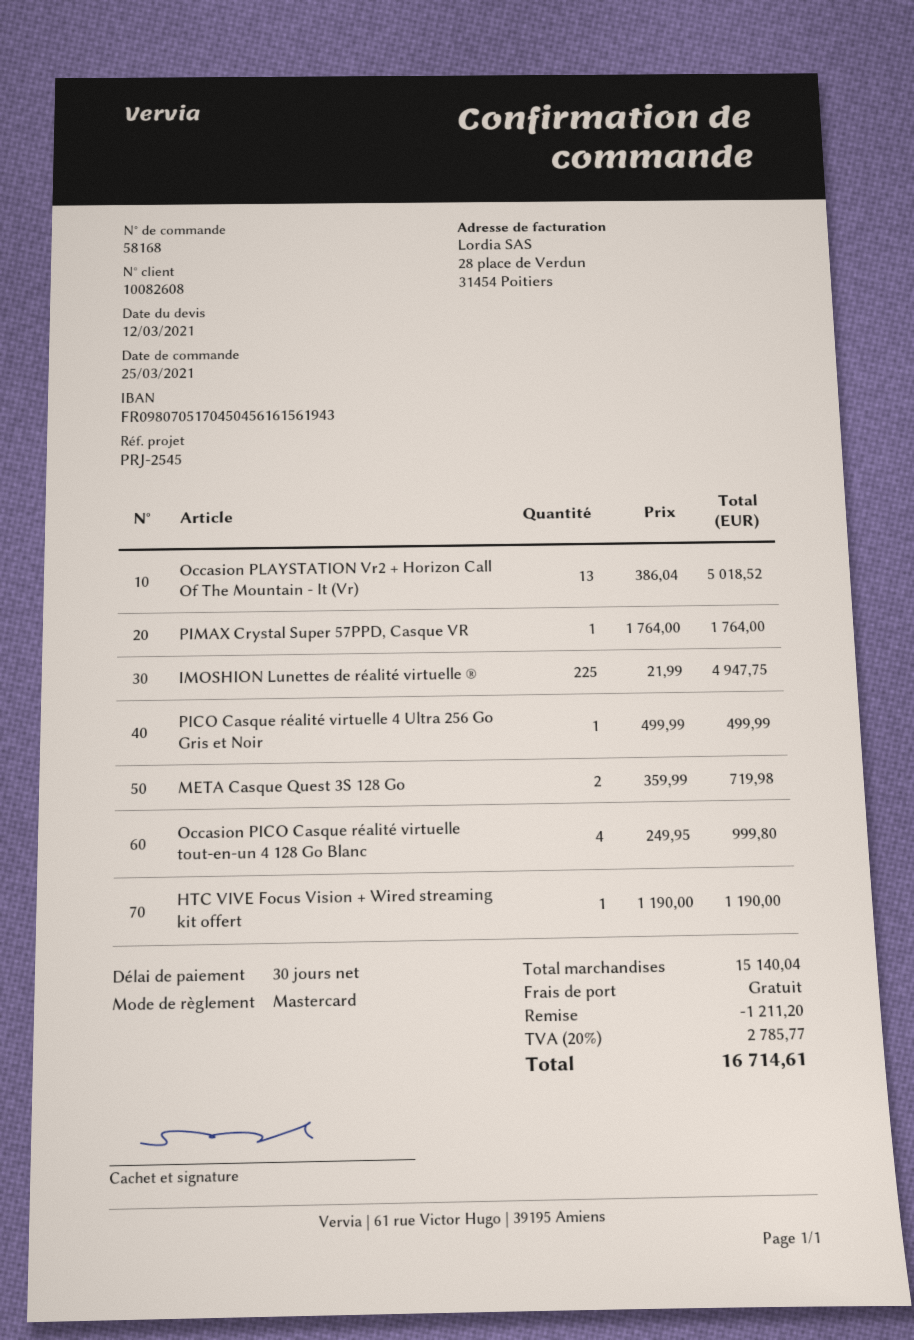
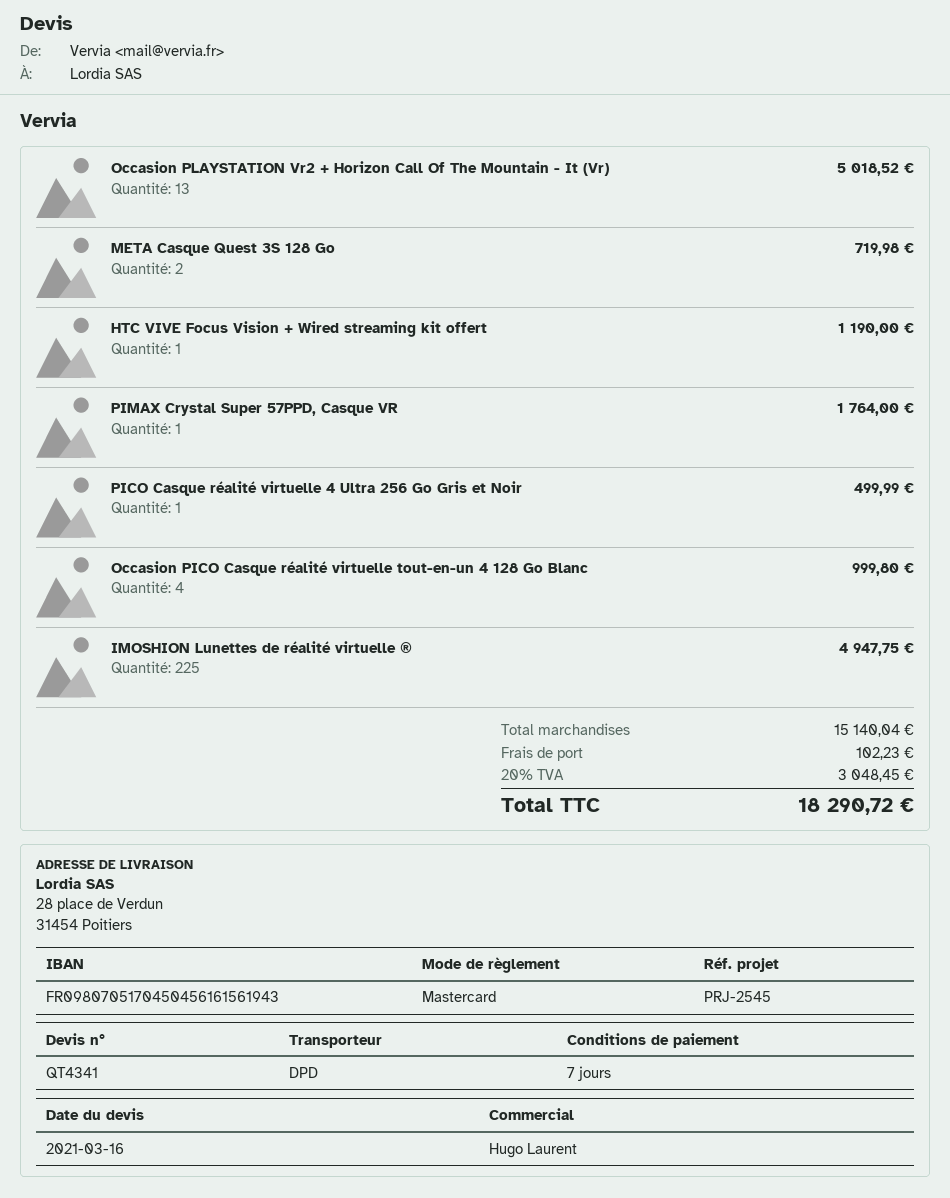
quote date: 2021-03-12 -> 2021-03-16
payment terms: 30 days -> 7 days
discount: 1211.20 -> none
shipping: 0.00 -> 102.23
tax: 20% = 2785.77 -> 20% = 3048.45
total: 16714.61 -> 18290.72

